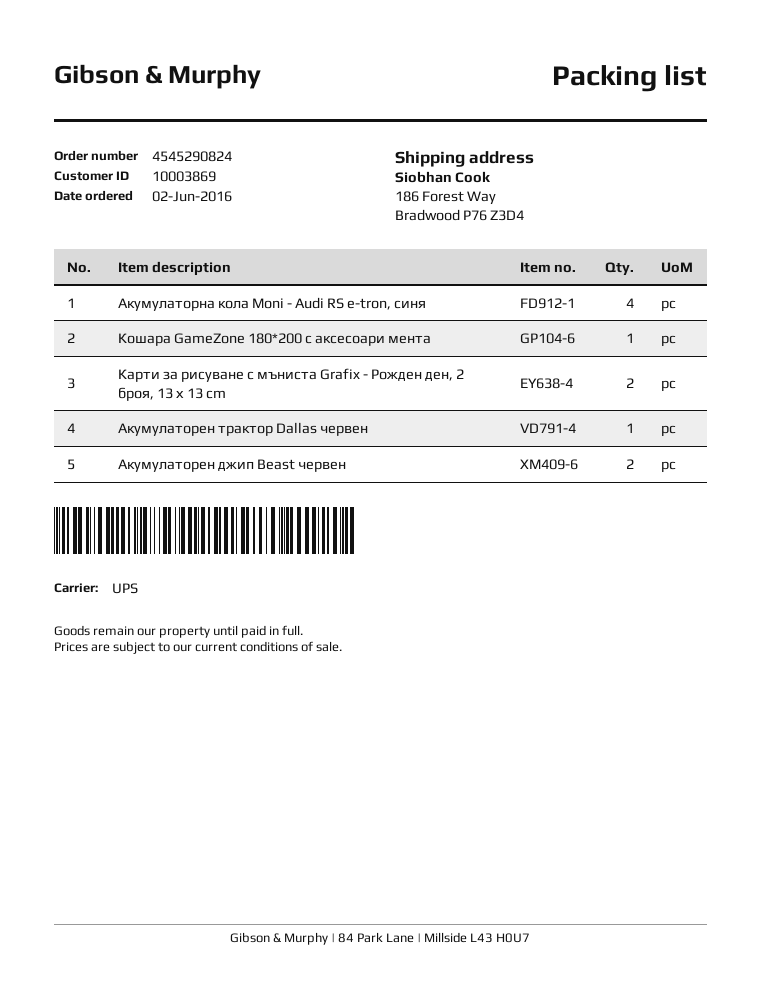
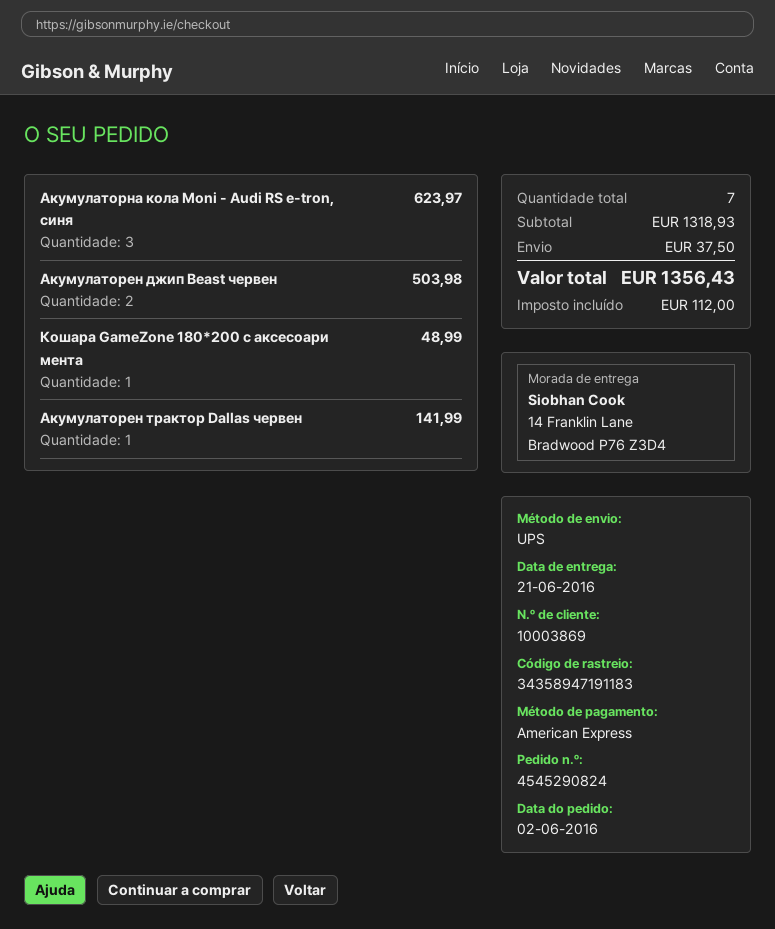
ship to: 186 Forest Way, Bradwood P76 Z3D4 -> 14 Franklin Lane, Bradwood P76 Z3D4
Акумулаторна кола Moni - Audi RS e-tron, синя: 4 -> 3
Карти за рисуване с мъниста Grafix - Рожден ден, 2 броя, 13 х 13 cm: 2 -> none

